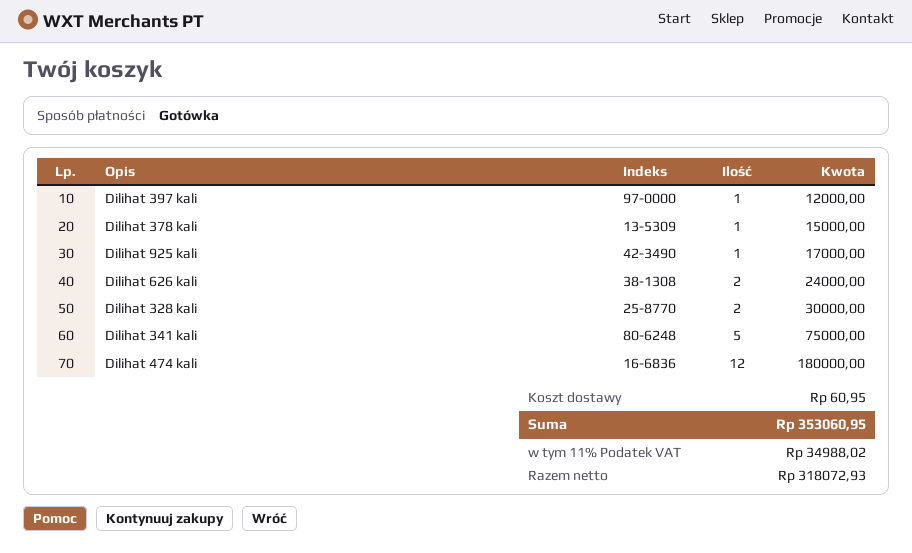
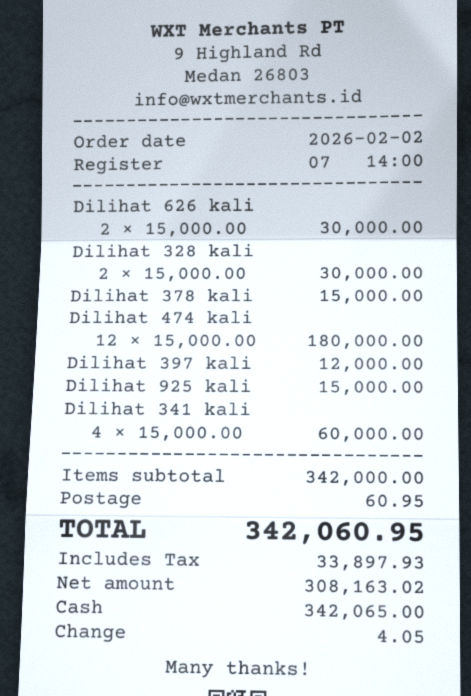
Dilihat 925 kali: 1 for 17000.00 -> 1 for 15000.00
Dilihat 626 kali: 2 for 24000.00 -> 2 for 30000.00
Dilihat 341 kali: 5 for 75000.00 -> 4 for 60000.00
net: 318072.93 -> 308163.02
tax: 34988.02 -> 33897.93
total: 353060.95 -> 342060.95

